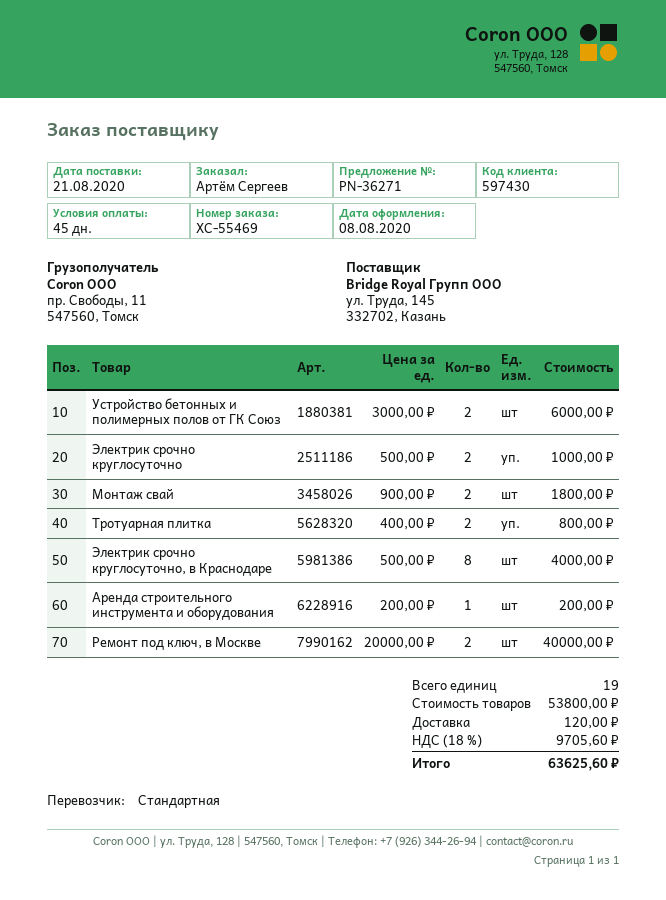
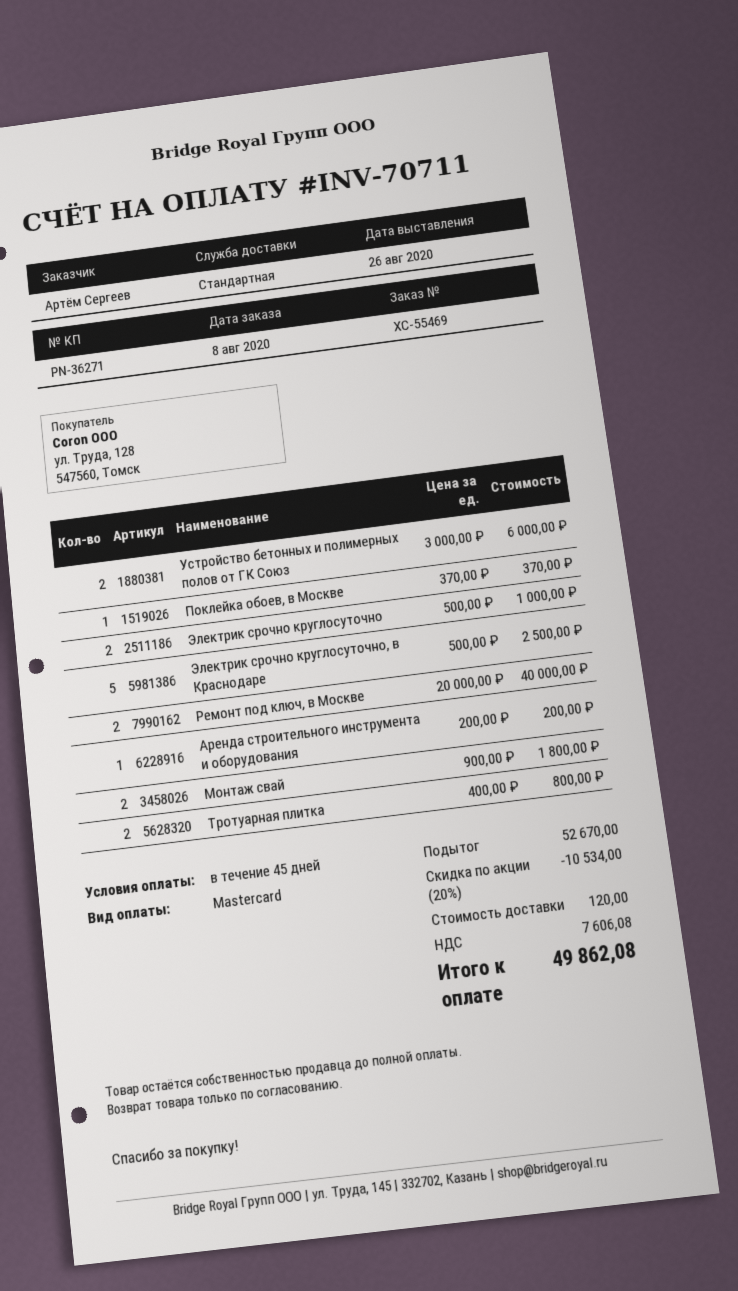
Электрик срочно круглосуточно, в Краснодаре: 8 x 500.00 = 4000.00 -> 5 x 500.00 = 2500.00
Поклейка обоев, в Москве: none -> 1 x 370.00 = 370.00
subtotal: 53800.00 -> 52670.00
discount: none -> 20% = 10534.00
tax: 9705.60 -> 7606.08
total: 63625.60 -> 49862.08

